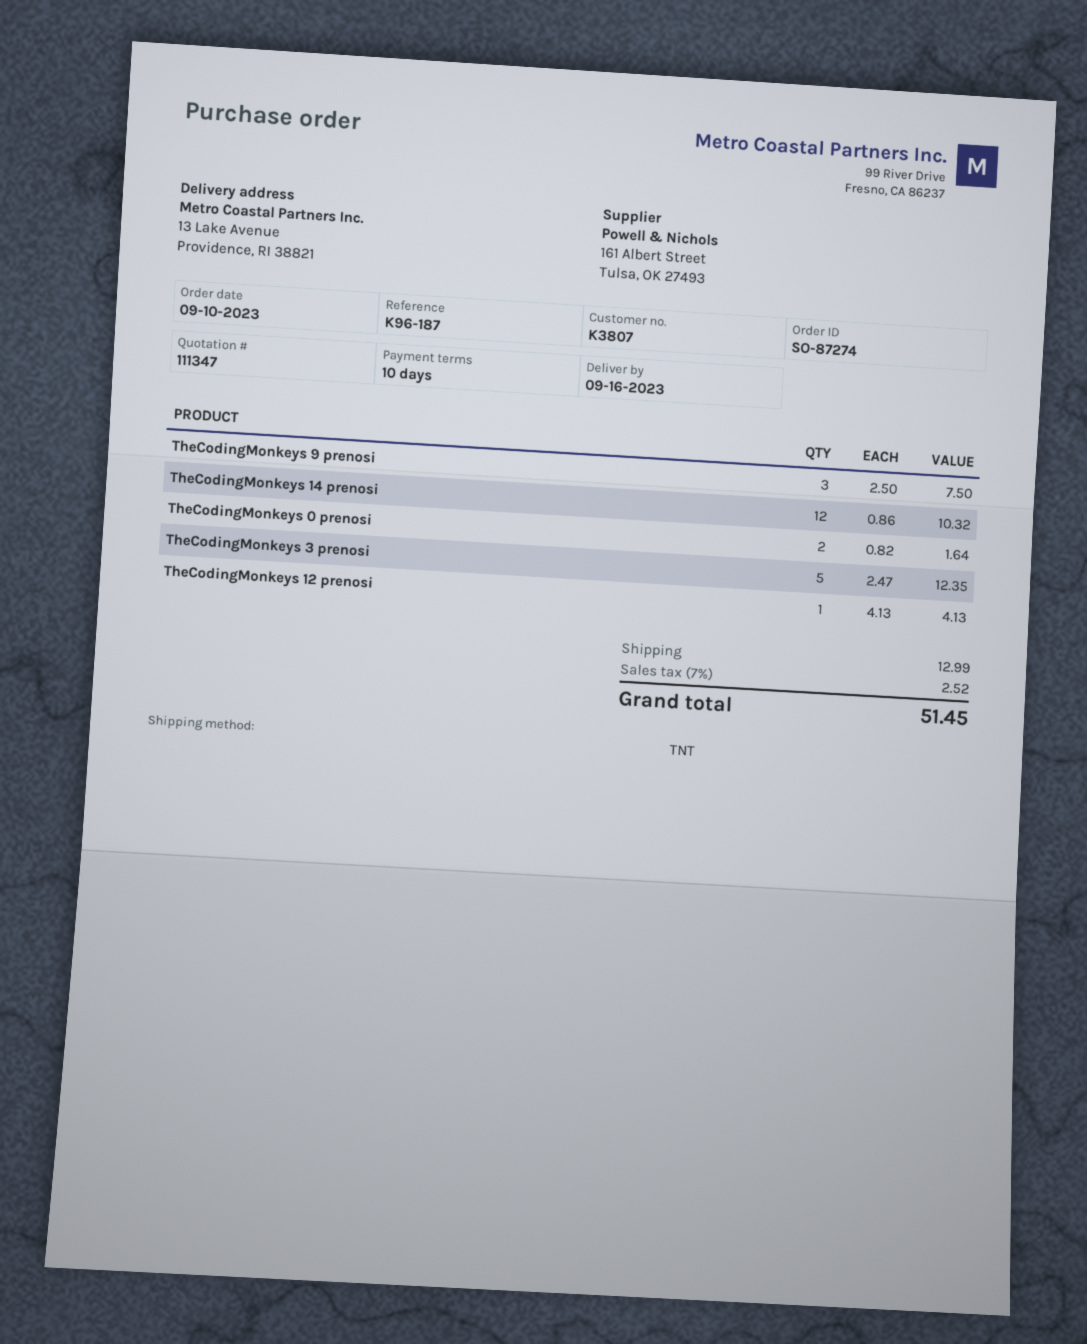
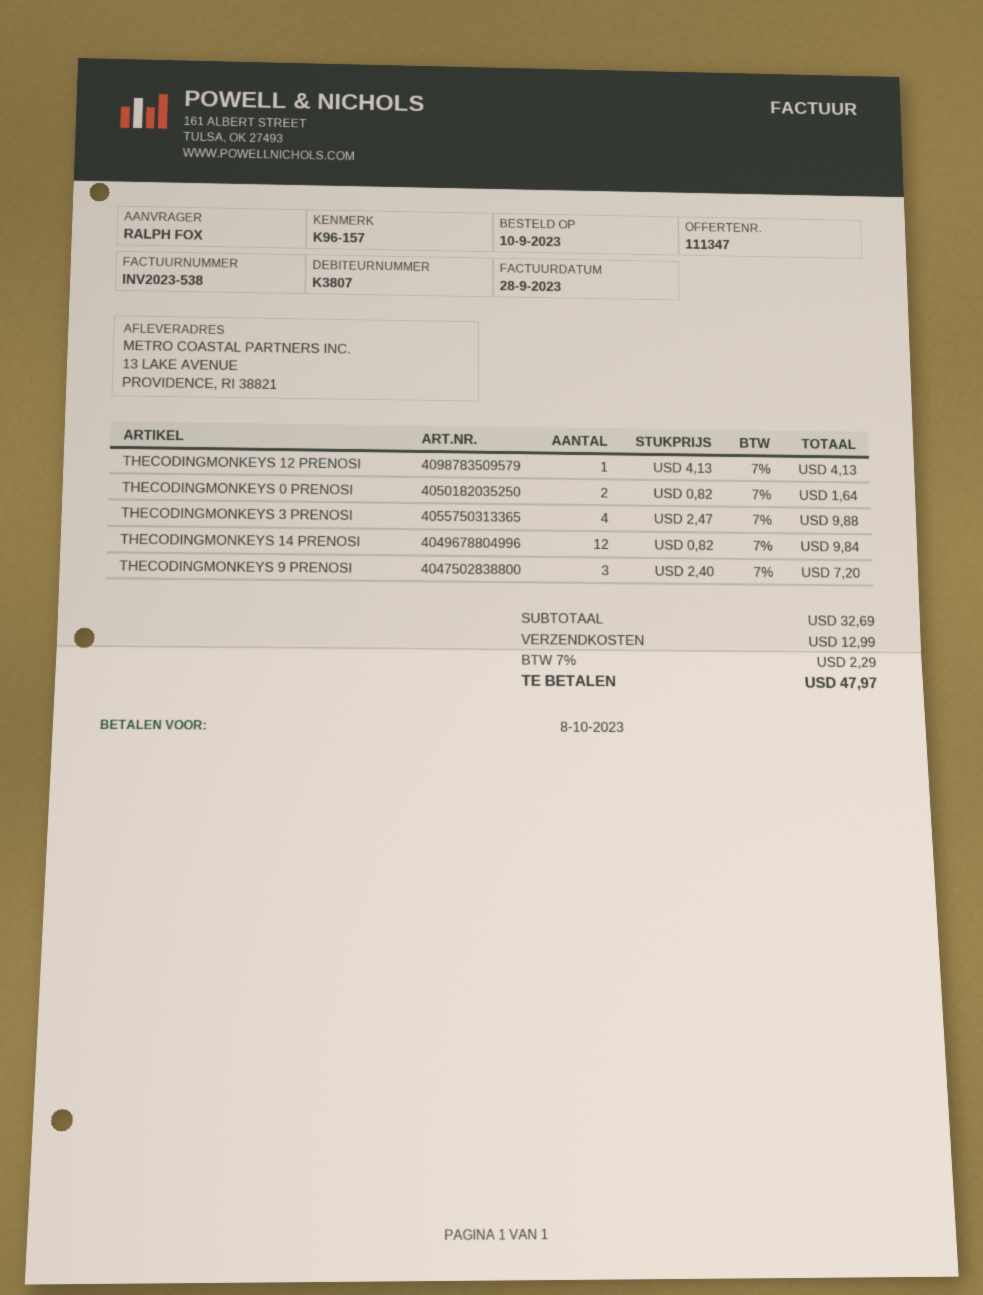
reference: K96-187 -> K96-157
TheCodingMonkeys 9 prenosi: 3 x 2.50 = 7.50 -> 3 x 2.40 = 7.20
TheCodingMonkeys 14 prenosi: 12 x 0.86 = 10.32 -> 12 x 0.82 = 9.84
TheCodingMonkeys 3 prenosi: 5 x 2.47 = 12.35 -> 4 x 2.47 = 9.88
tax: 7% = 2.52 -> 7% = 2.29
total: 51.45 -> 47.97

